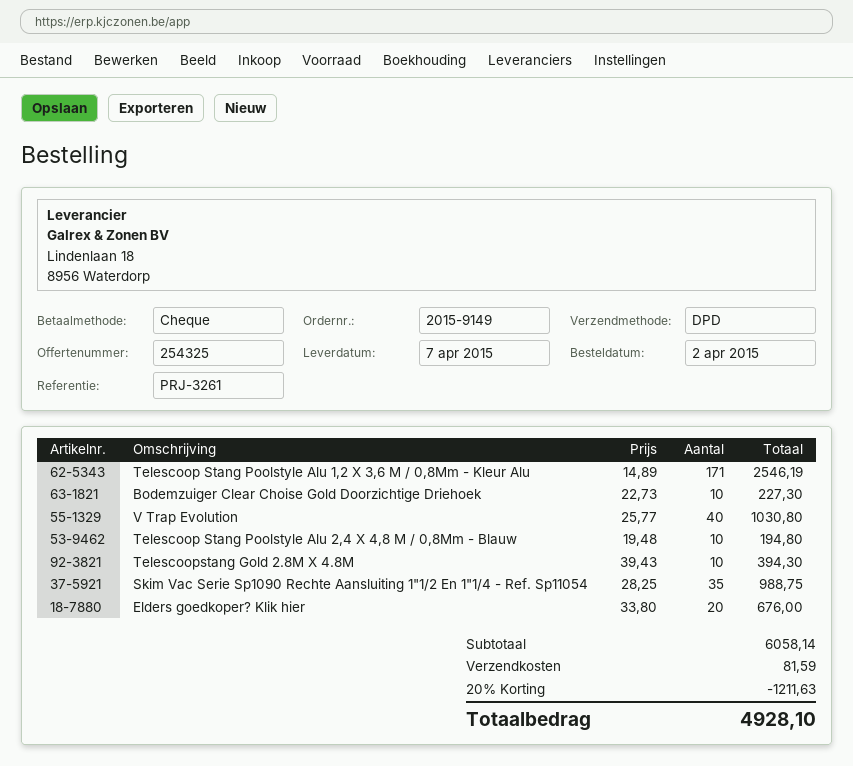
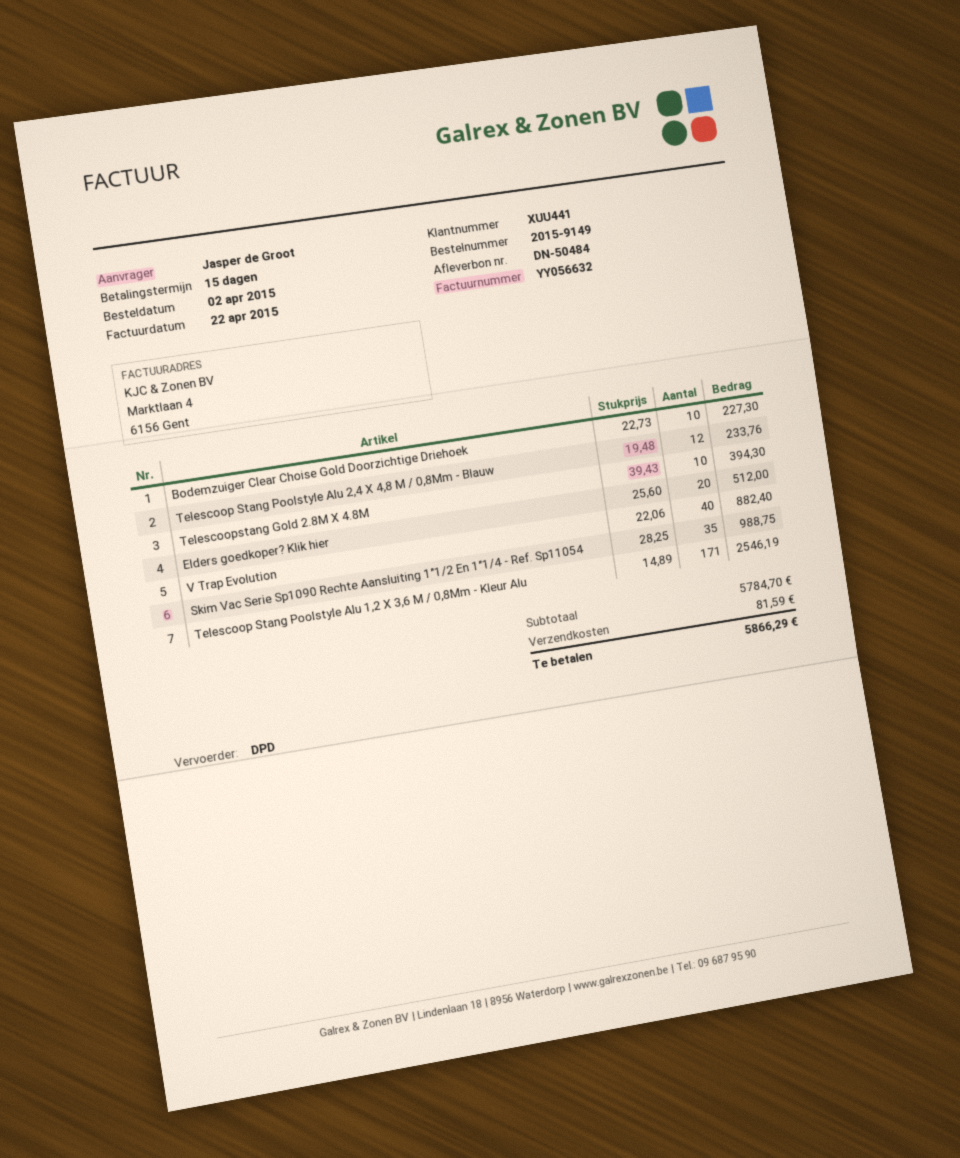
V Trap Evolution: 40 x 25.77 = 1030.80 -> 40 x 22.06 = 882.40
Telescoop Stang Poolstyle Alu 2,4 X 4,8 M / 0,8Mm - Blauw: 10 x 19.48 = 194.80 -> 12 x 19.48 = 233.76
Elders goedkoper? Klik hier: 20 x 33.80 = 676.00 -> 20 x 25.60 = 512.00
subtotal: 6058.14 -> 5784.70
discount: 20% = 1211.63 -> none
total: 4928.10 -> 5866.29

